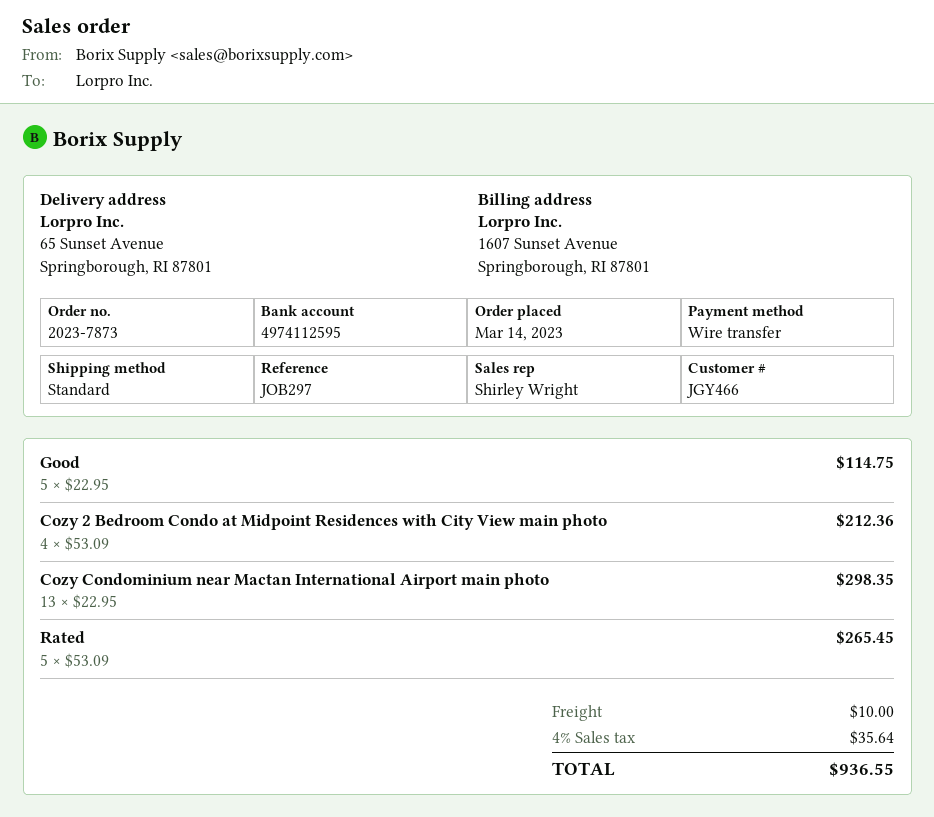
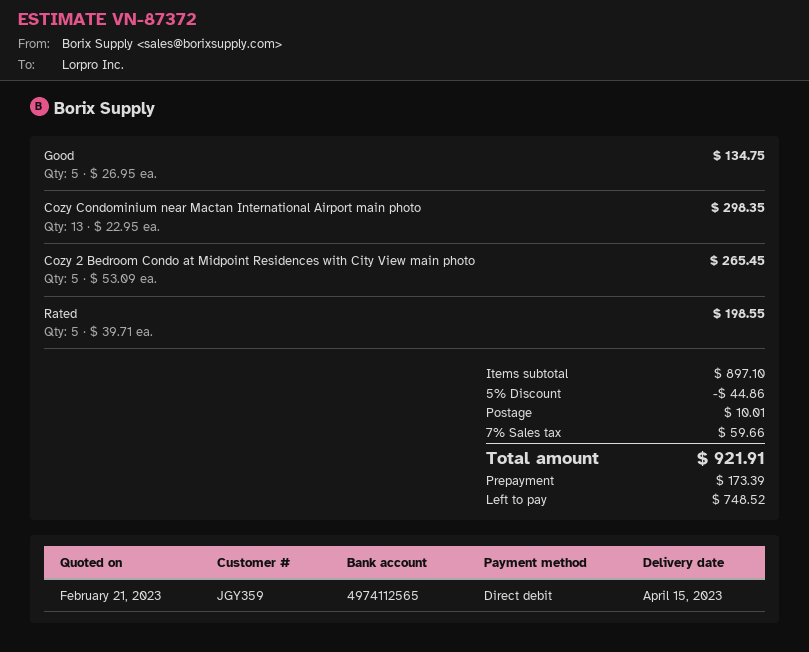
customer number: JGY466 -> JGY359
payment method: bank transfer -> direct debit
bank account: 4974112595 -> 4974112565
Good: 5 x 22.95 = 114.75 -> 5 x 26.95 = 134.75
Cozy 2 Bedroom Condo at Midpoint Residences with City View main photo: 4 x 53.09 = 212.36 -> 5 x 53.09 = 265.45
Rated: 5 x 53.09 = 265.45 -> 5 x 39.71 = 198.55
discount: none -> 5% = 44.86
shipping: 10.00 -> 10.01
tax: 4% = 35.64 -> 7% = 59.66
total: 936.55 -> 921.91

